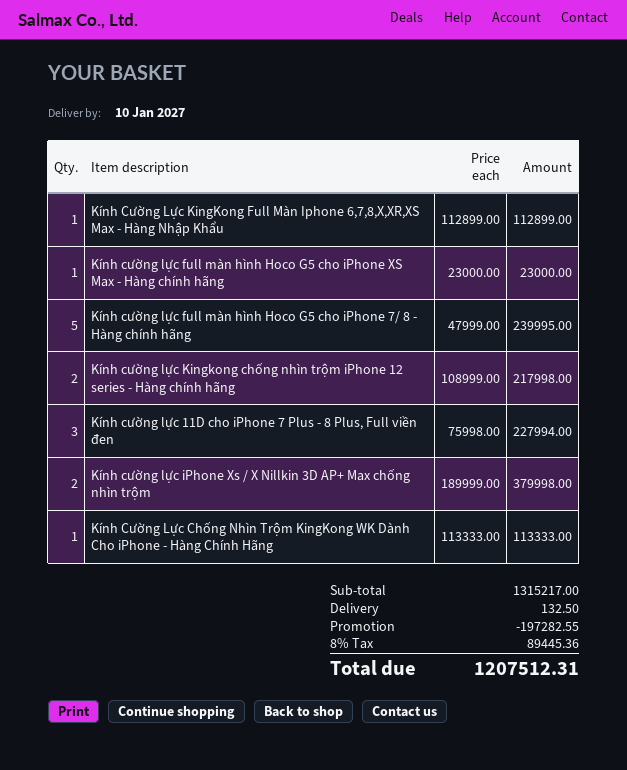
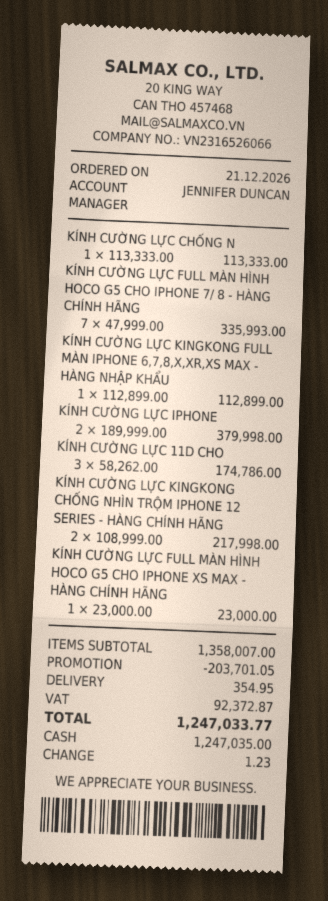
Kính cường lực full màn hình Hoco G5 cho iPhone 7/ 8 - Hàng chính hãng: 5 x 47999.00 = 239995.00 -> 7 x 47999.00 = 335993.00
Kính cường lực 11D cho iPhone 7 Plus - 8 Plus, Full viền đen: 3 x 75998.00 = 227994.00 -> 3 x 58262.00 = 174786.00
subtotal: 1315217.00 -> 1358007.00
discount: 197282.55 -> 203701.05
shipping: 132.50 -> 354.95
tax: 89445.36 -> 92372.87
total: 1207512.31 -> 1247033.77

